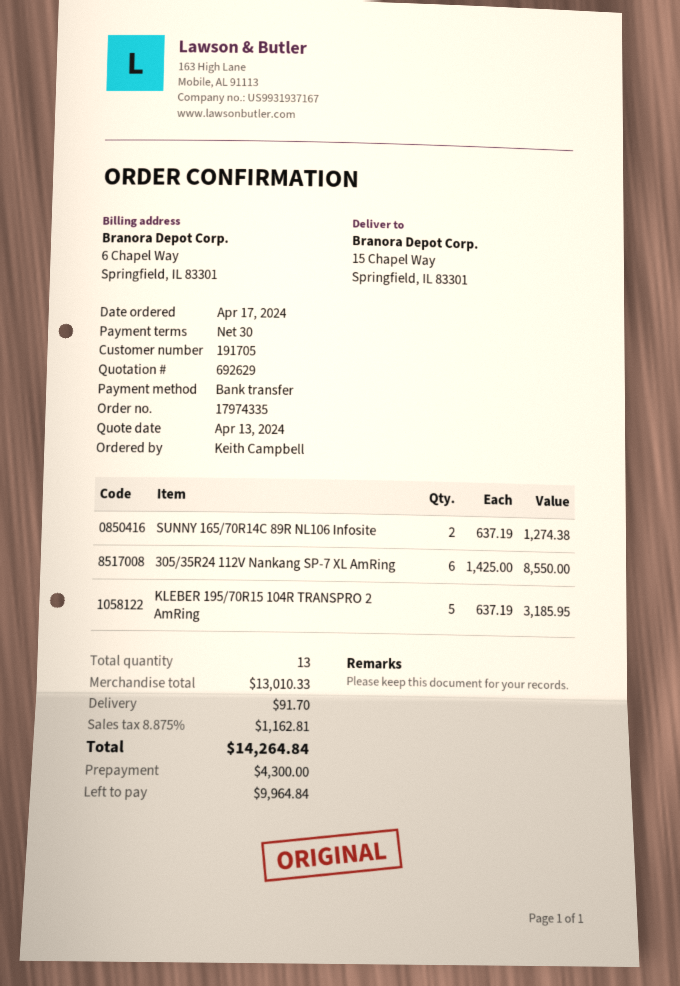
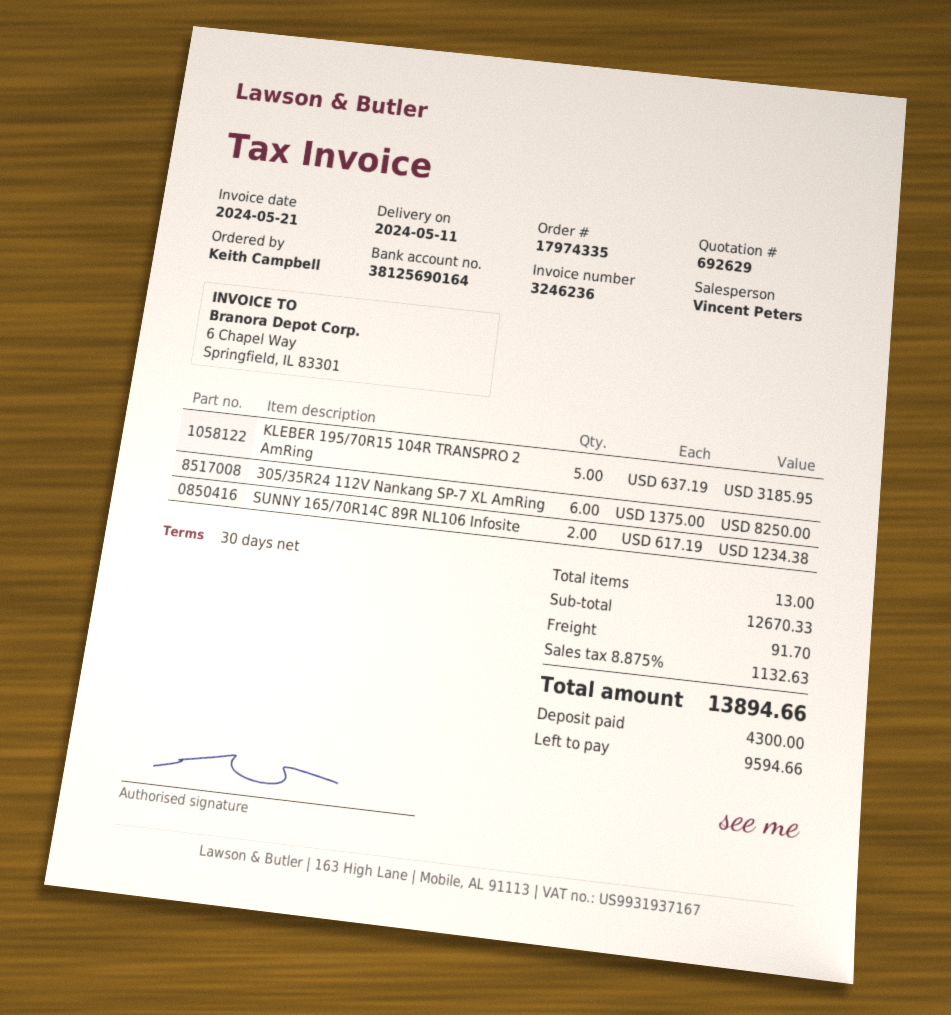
SUNNY 165/70R14C 89R NL106 Infosite: 2 x 637.19 = 1274.38 -> 2 x 617.19 = 1234.38
305/35R24 112V Nankang SP-7 XL AmRing: 6 x 1425.00 = 8550.00 -> 6 x 1375.00 = 8250.00
subtotal: 13010.33 -> 12670.33
tax: 8.875% = 1162.81 -> 8.875% = 1132.63
total: 14264.84 -> 13894.66
balance: 9964.84 -> 9594.66

